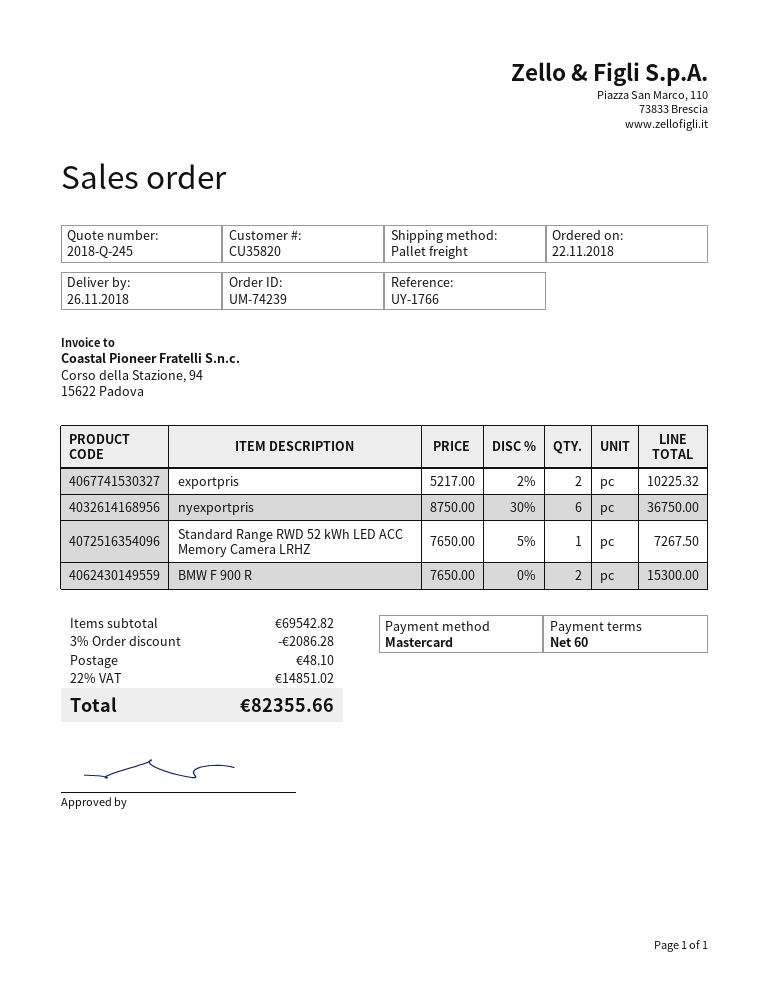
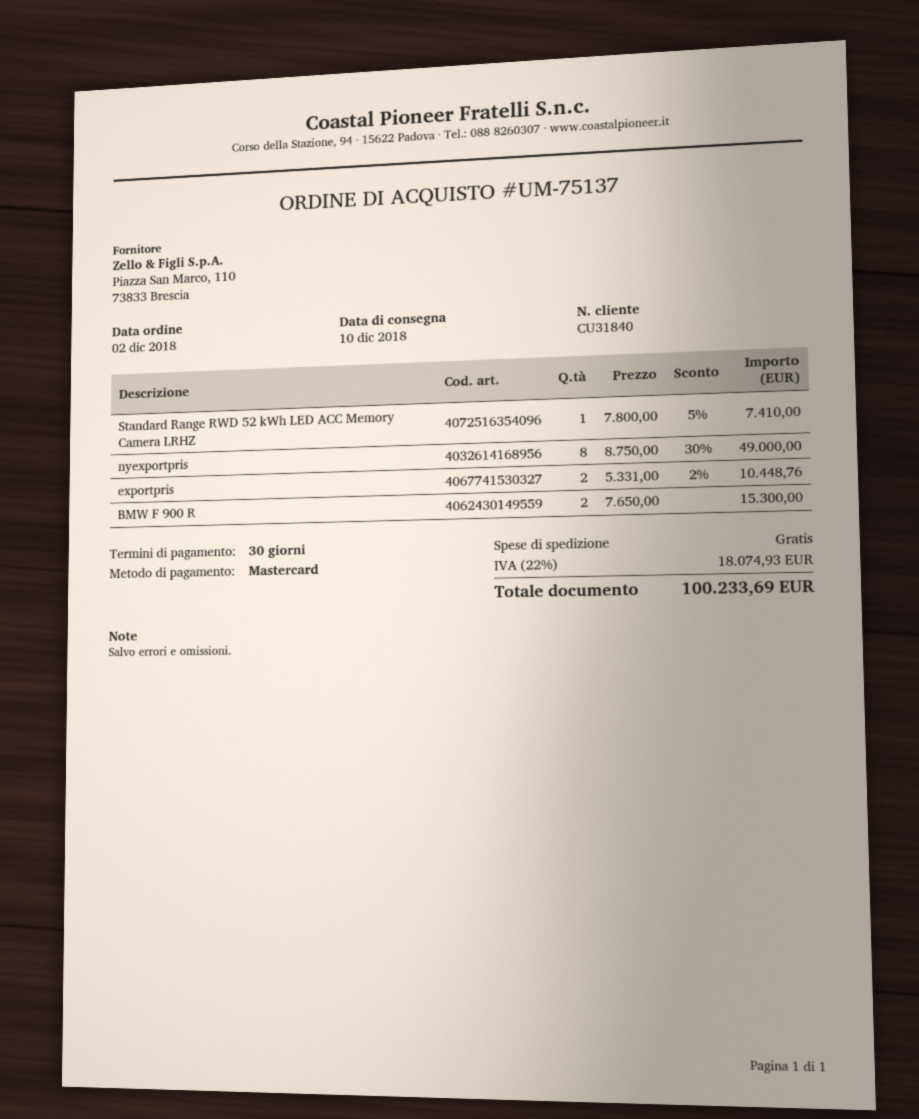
order number: UM-74239 -> UM-75137
order date: 2018-11-22 -> 2018-12-02
delivery date: 2018-11-26 -> 2018-12-10
payment terms: 60 days -> 30 days
customer number: CU35820 -> CU31840
exportpris: 2 x 5217.00 - 2% = 10225.32 -> 2 x 5331.00 - 2% = 10448.76
nyexportpris: 6 x 8750.00 - 30% = 36750.00 -> 8 x 8750.00 - 30% = 49000.00
Standard Range RWD 52 kWh LED ACC Memory Camera LRHZ: 1 x 7650.00 - 5% = 7267.50 -> 1 x 7800.00 - 5% = 7410.00
discount: 3% = 2086.28 -> none
shipping: 48.10 -> 0.00
tax: 22% = 14851.02 -> 22% = 18074.93
total: 82355.66 -> 100233.69

